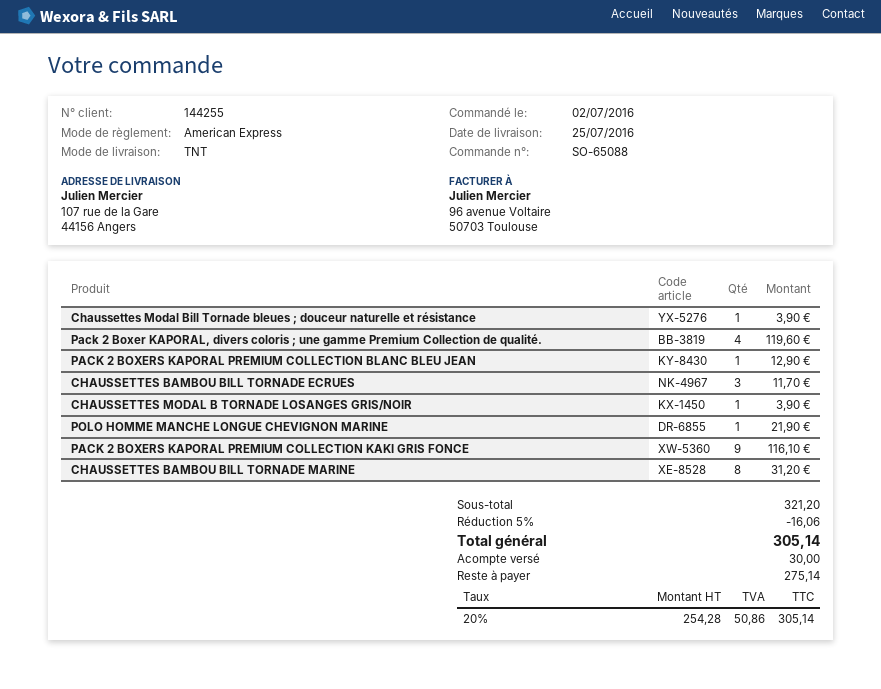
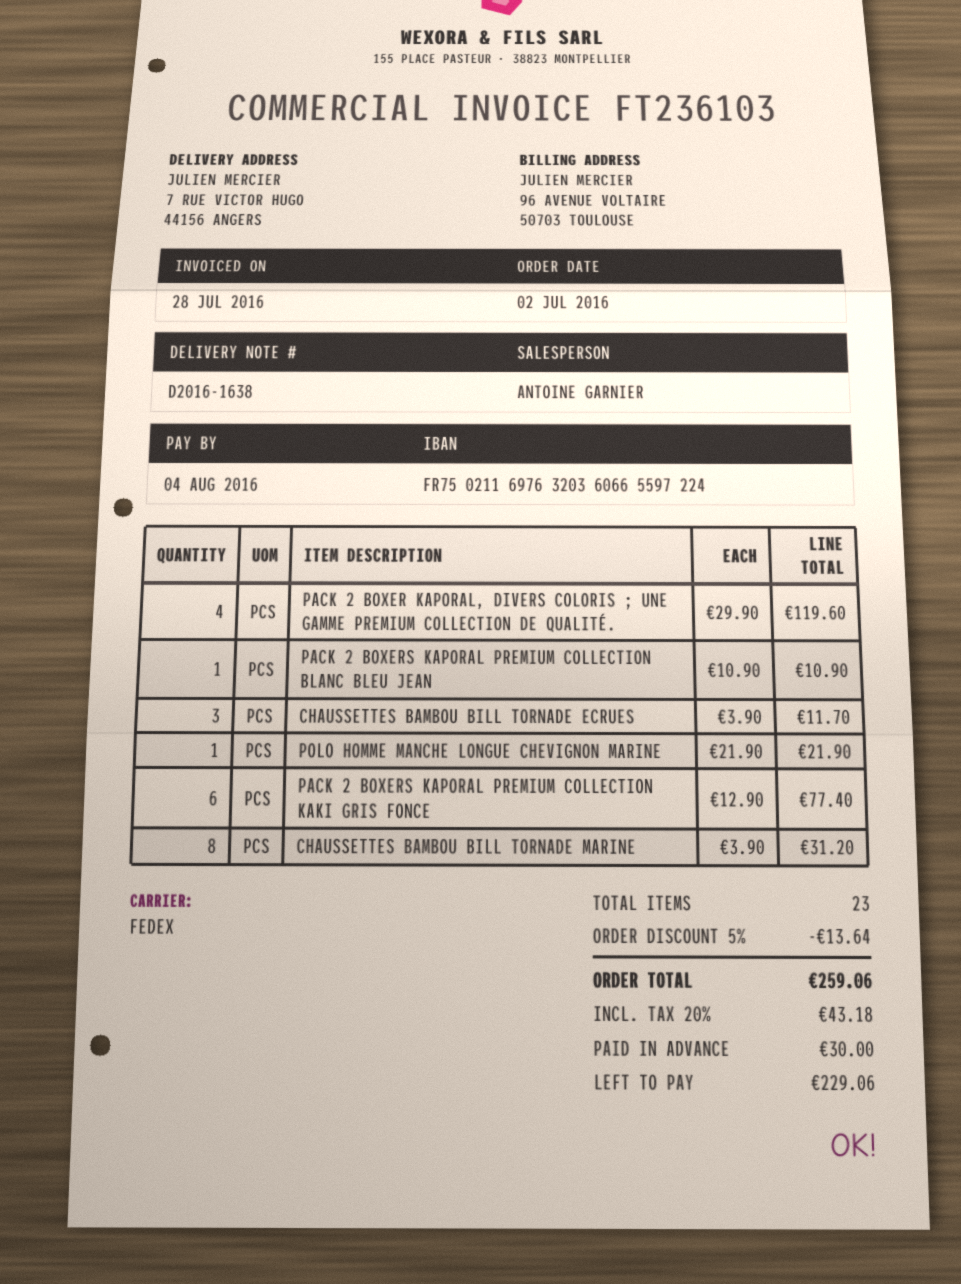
shipping method: TNT -> FedEx
ship to: 107 rue de la Gare, 44156 Angers -> 7 RUE VICTOR HUGO, 44156 ANGERS
Chaussettes Modal Bill Tornade bleues ; douceur naturelle et résistance: 1 for 3.90 -> none
PACK 2 BOXERS KAPORAL PREMIUM COLLECTION BLANC BLEU JEAN: 1 for 12.90 -> 1 for 10.90
CHAUSSETTES MODAL B TORNADE LOSANGES GRIS/NOIR: 1 for 3.90 -> none
PACK 2 BOXERS KAPORAL PREMIUM COLLECTION KAKI GRIS FONCE: 9 for 116.10 -> 6 for 77.40
discount: 5% = 16.06 -> 5% = 13.64
tax: 20% = 50.86 -> 20% = 43.18
total: 305.14 -> 259.06
balance: 275.14 -> 229.06

